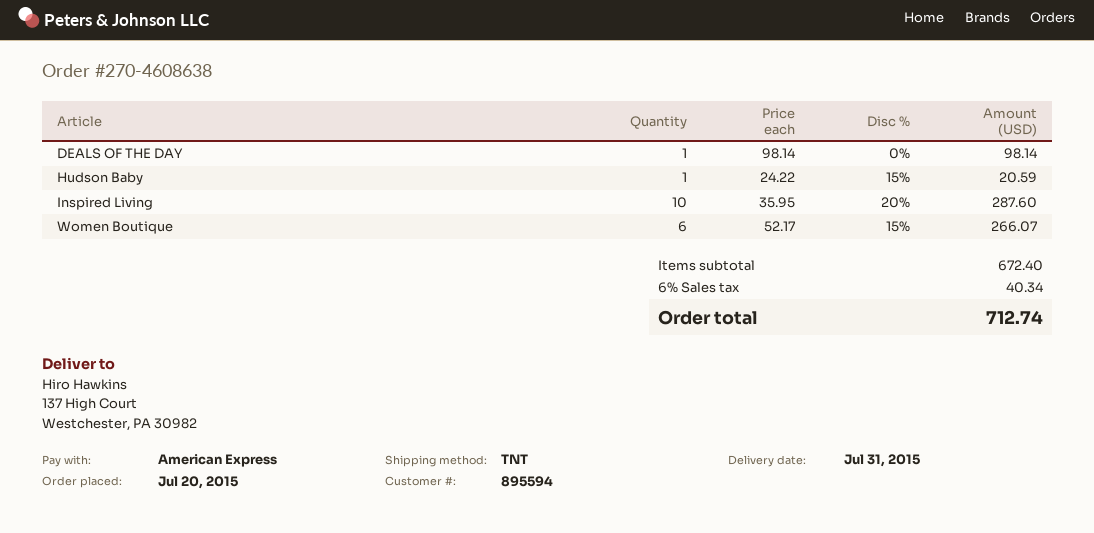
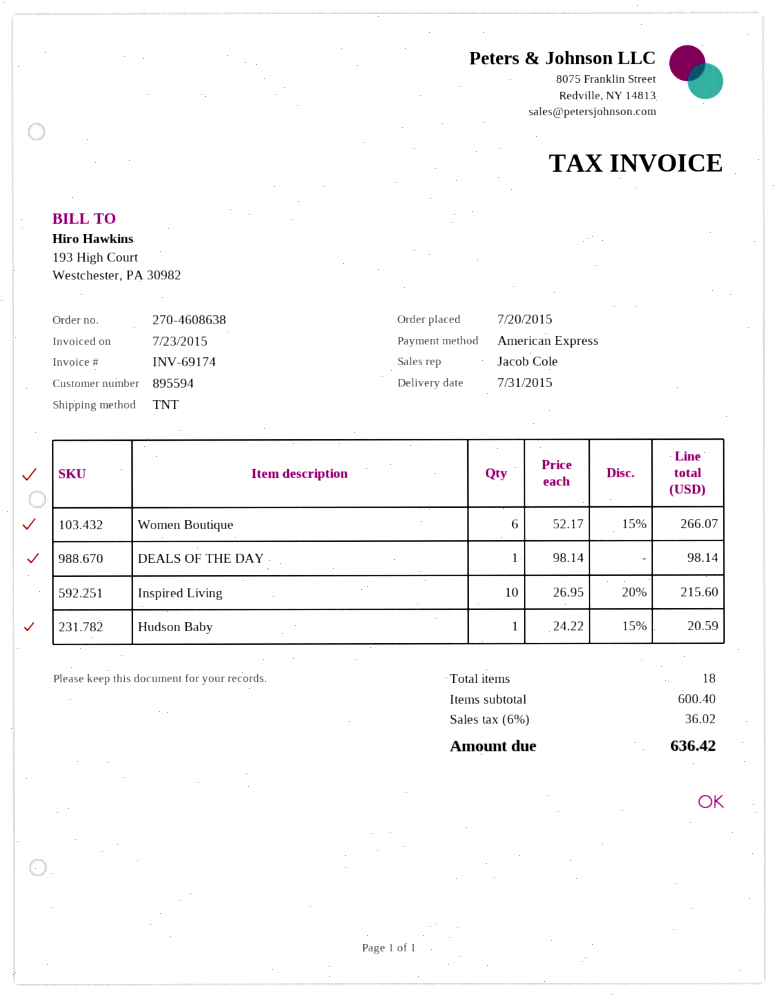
Inspired Living: 10 x 35.95 - 20% = 287.60 -> 10 x 26.95 - 20% = 215.60
subtotal: 672.40 -> 600.40
tax: 6% = 40.34 -> 6% = 36.02
total: 712.74 -> 636.42

